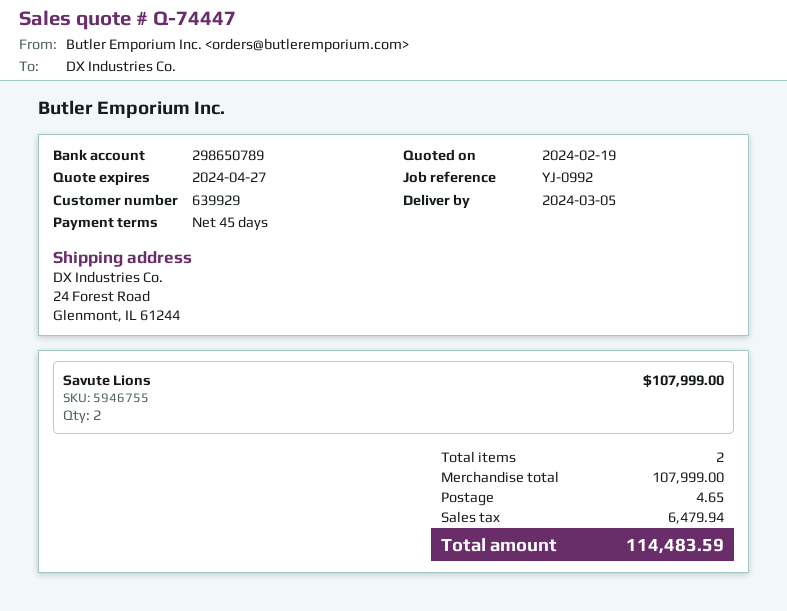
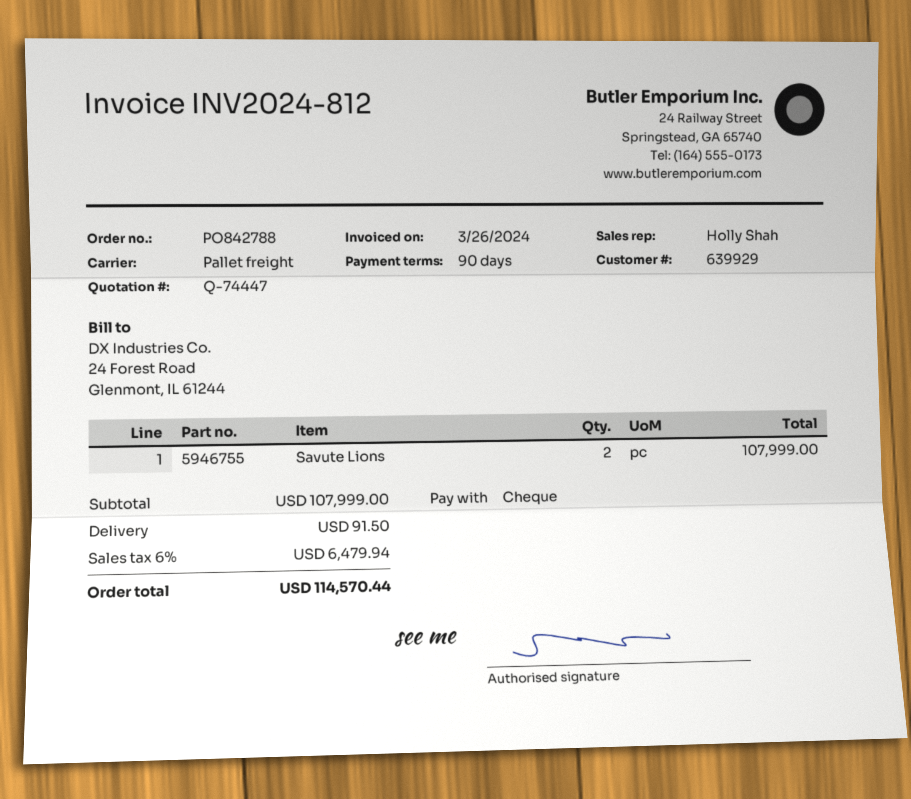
payment terms: 45 days -> 90 days
shipping: 4.65 -> 91.50
total: 114483.59 -> 114570.44

